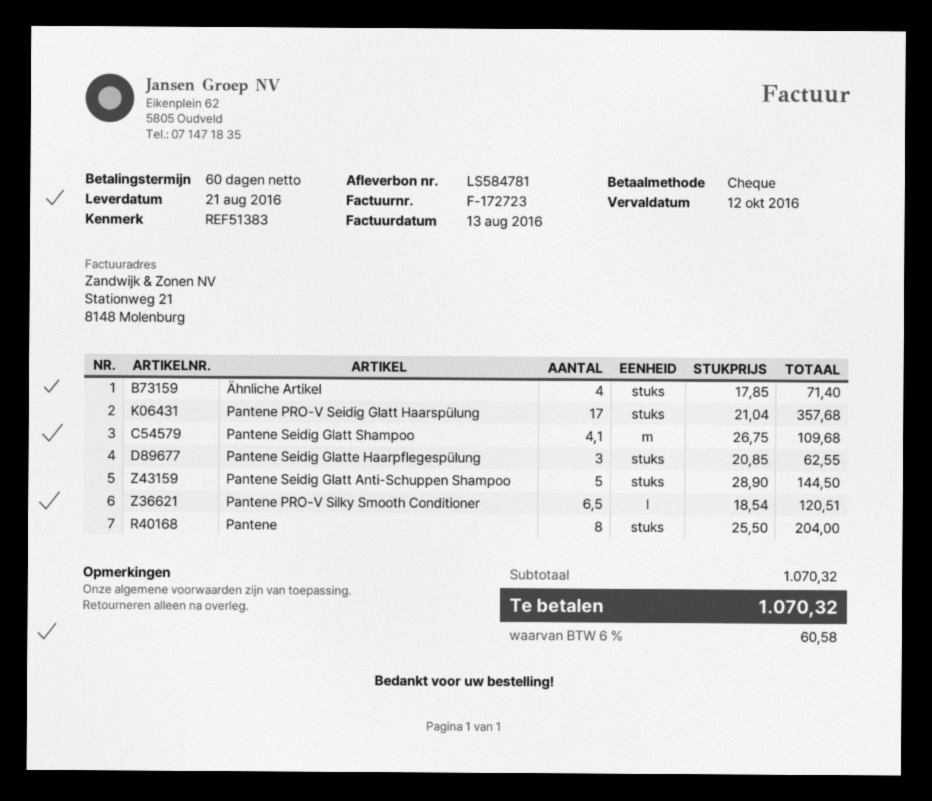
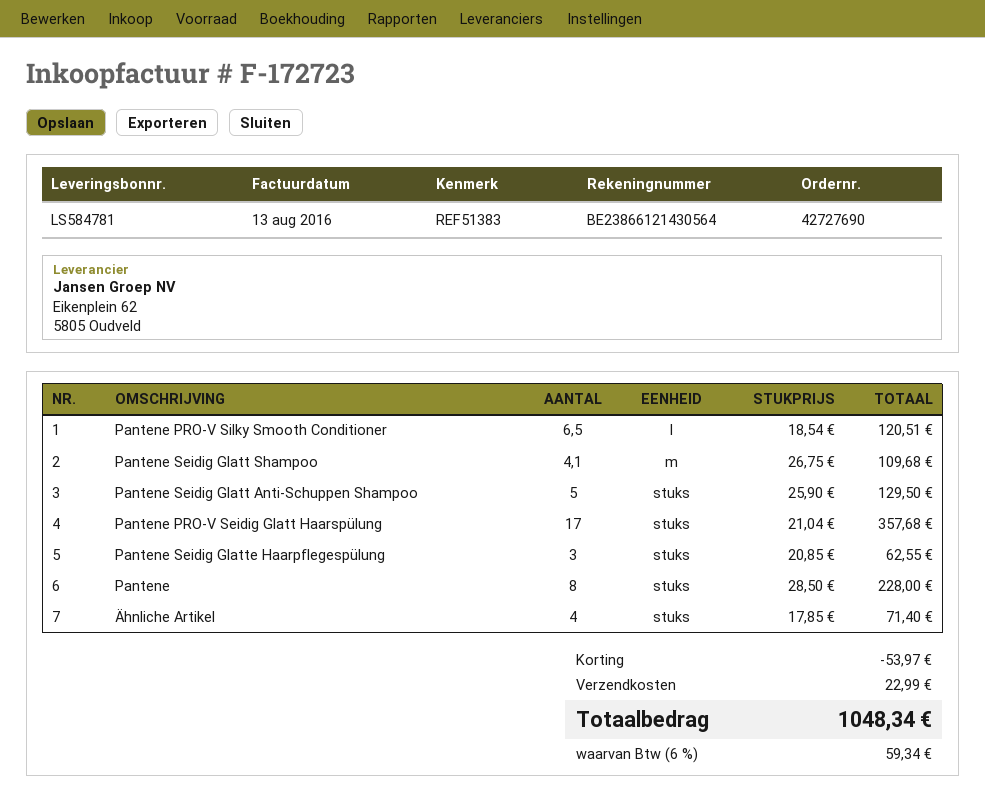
Pantene Seidig Glatt Anti-Schuppen Shampoo: 5 x 28.90 = 144.50 -> 5 x 25.90 = 129.50
Pantene: 8 x 25.50 = 204.00 -> 8 x 28.50 = 228.00
discount: none -> 53.97
shipping: none -> 22.99
tax: 6% = 60.58 -> 6% = 59.34
total: 1070.32 -> 1048.34

